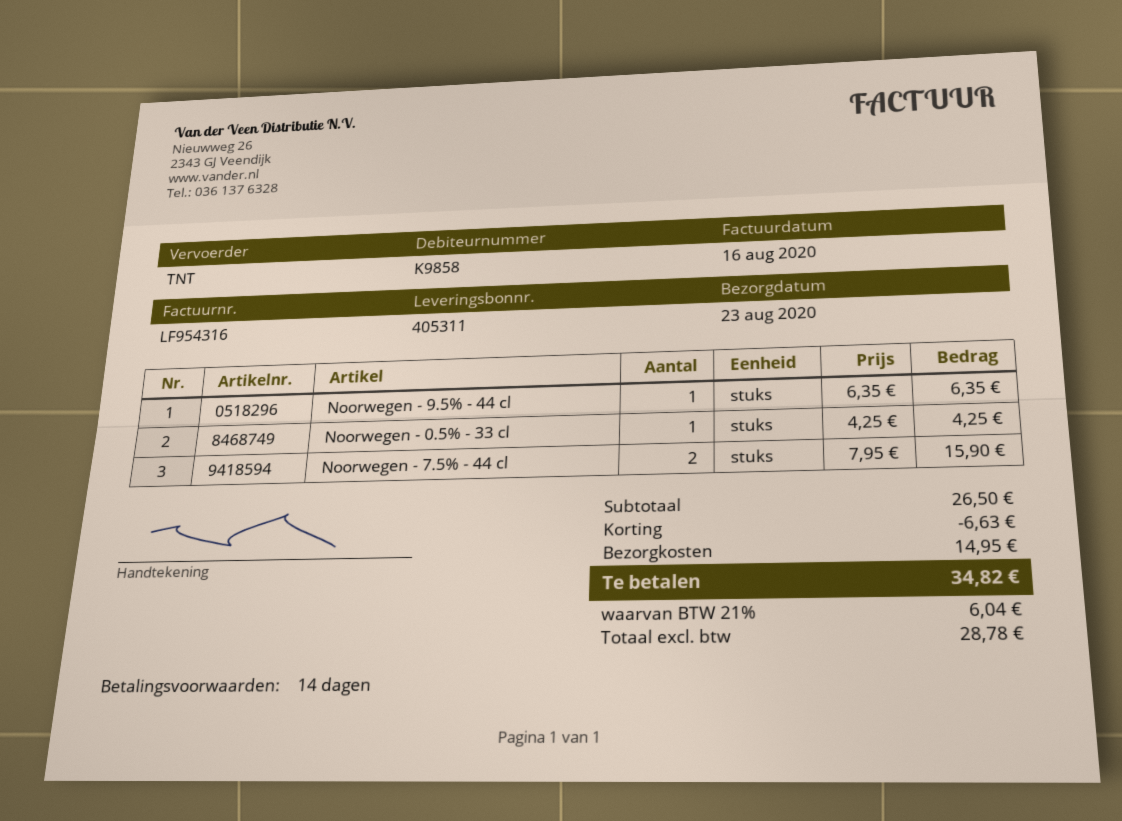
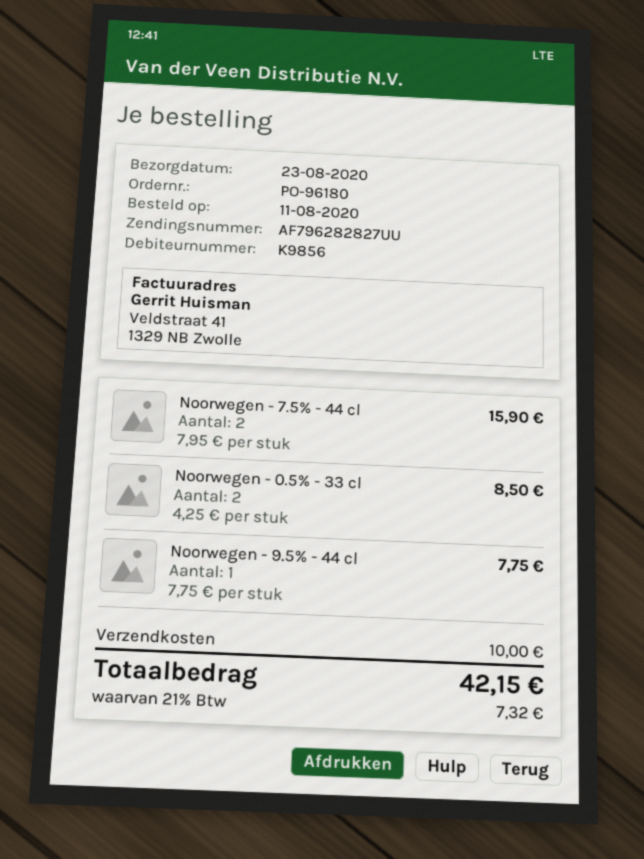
customer number: K9858 -> K9856
Noorwegen - 9.5% - 44 cl: 1 x 6.35 = 6.35 -> 1 x 7.75 = 7.75
Noorwegen - 0.5% - 33 cl: 1 x 4.25 = 4.25 -> 2 x 4.25 = 8.50
discount: 6.63 -> none
shipping: 14.95 -> 10.00
tax: 21% = 6.04 -> 21% = 7.32
total: 34.82 -> 42.15

